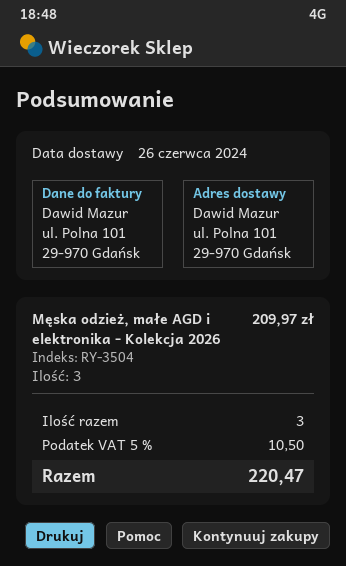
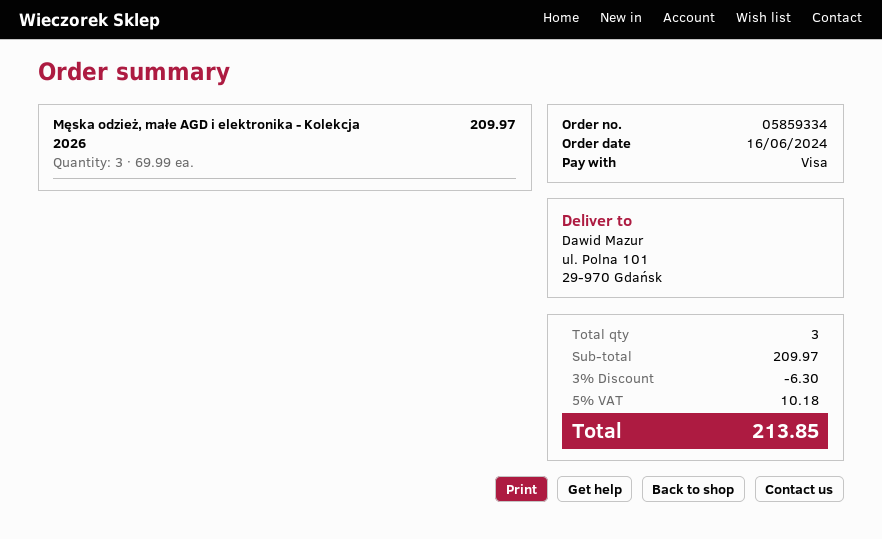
discount: none -> 3% = 6.30
tax: 5% = 10.50 -> 5% = 10.18
total: 220.47 -> 213.85

